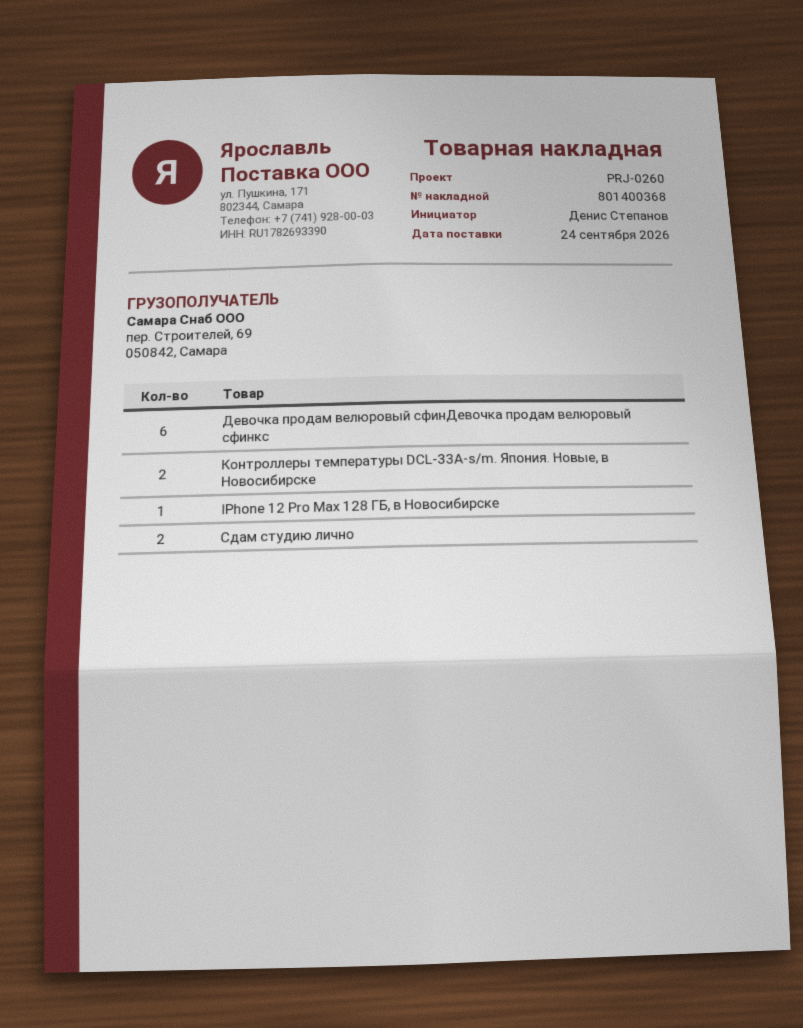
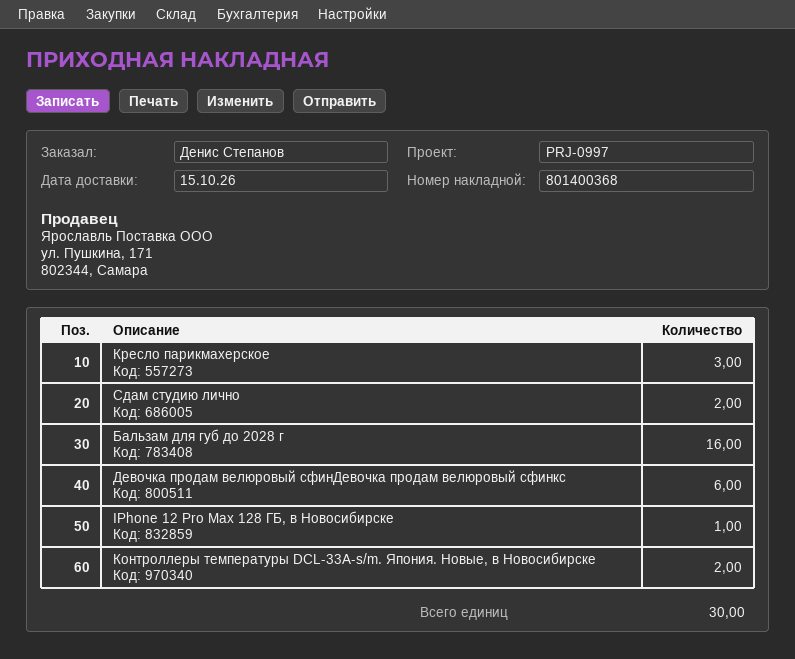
delivery date: 2026-09-24 -> 2026-10-15
reference: PRJ-0260 -> PRJ-0997
Кресло парикмахерское: none -> 3
Бальзам для губ до 2028 г: none -> 16

